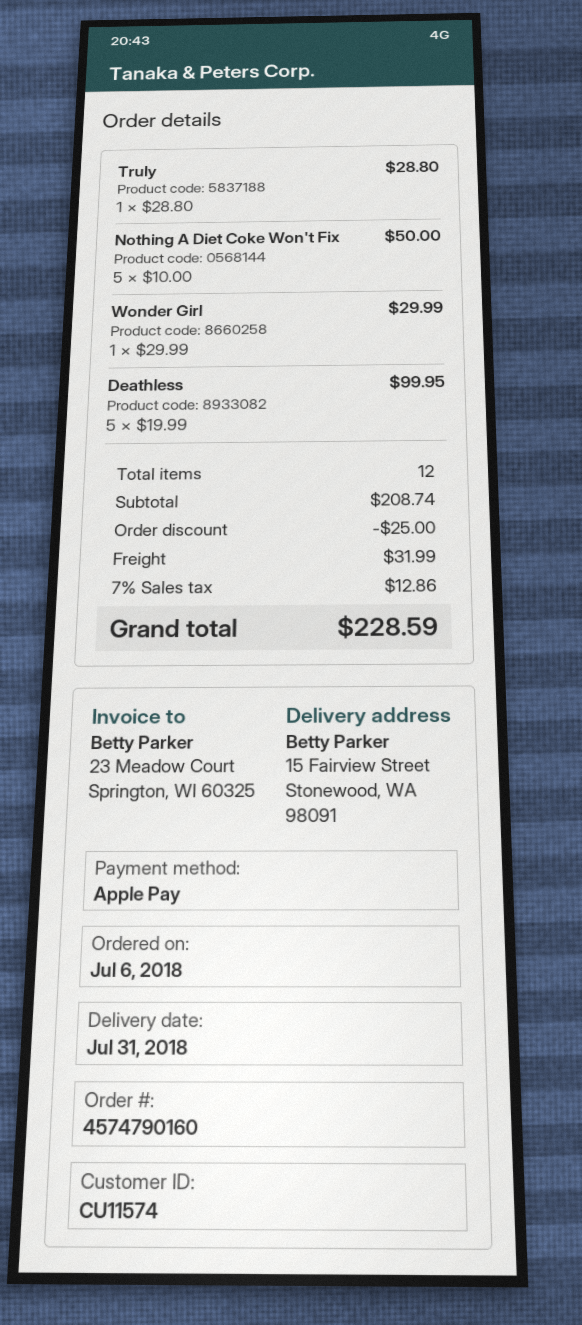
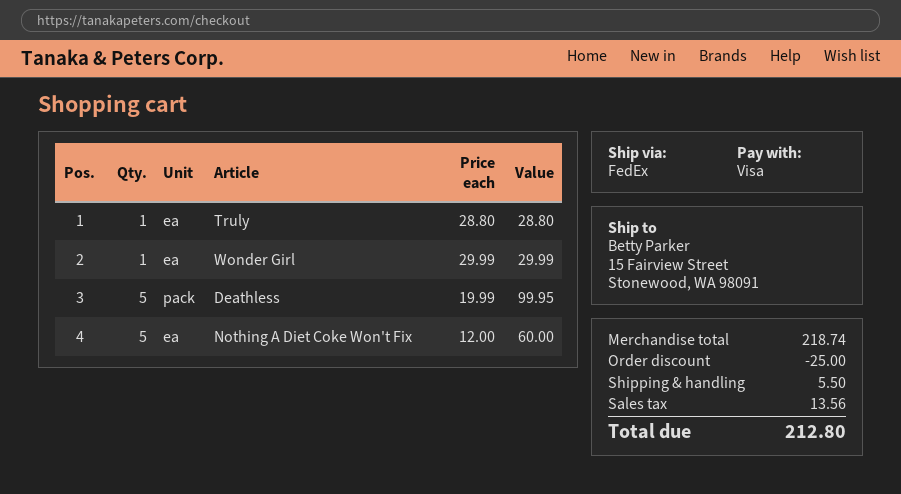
payment method: Apple Pay -> Visa
Nothing A Diet Coke Won't Fix: 5 x 10.00 = 50.00 -> 5 x 12.00 = 60.00
subtotal: 208.74 -> 218.74
shipping: 31.99 -> 5.50
tax: 12.86 -> 13.56
total: 228.59 -> 212.80

